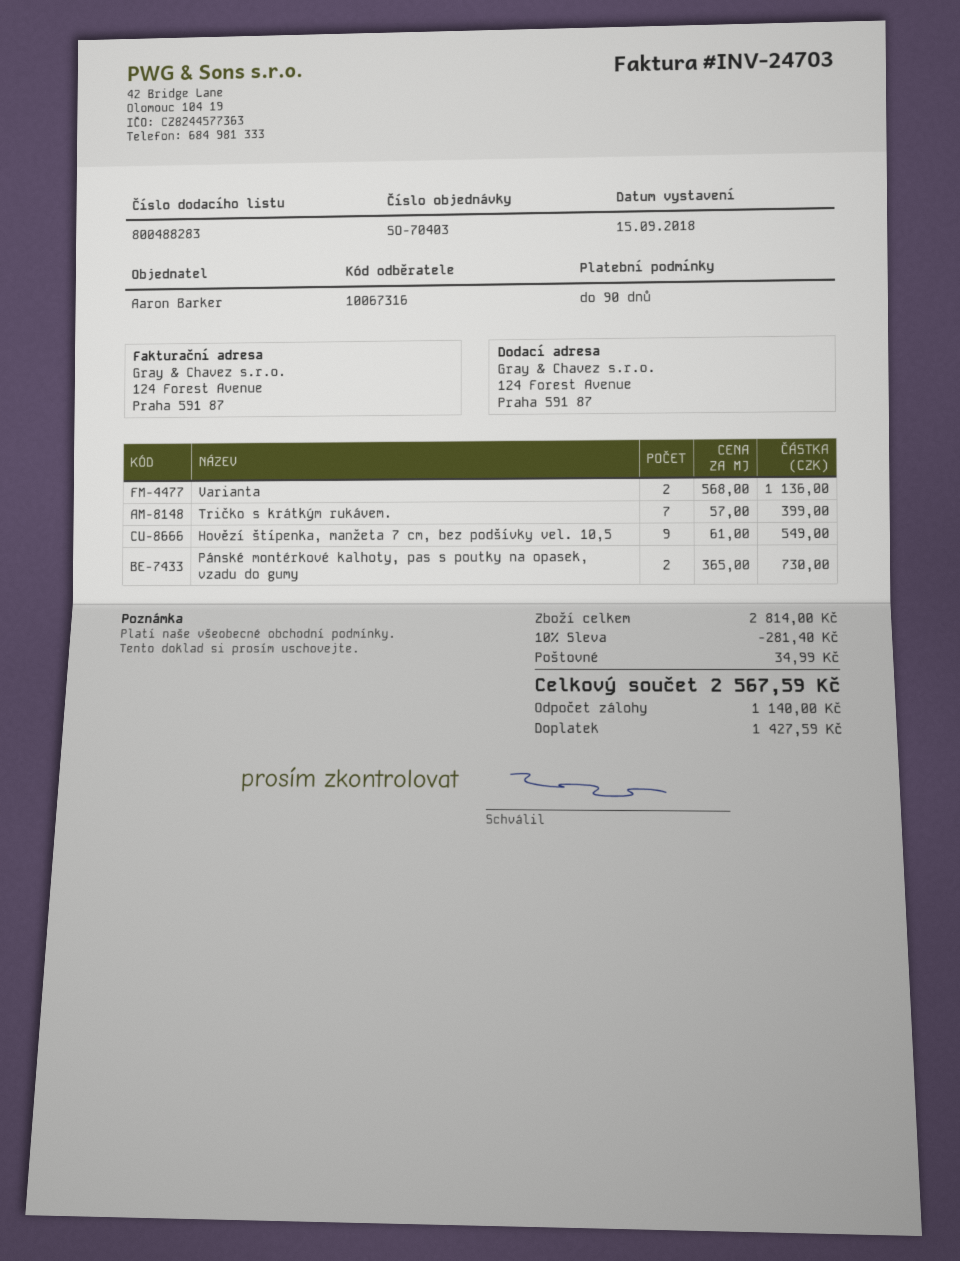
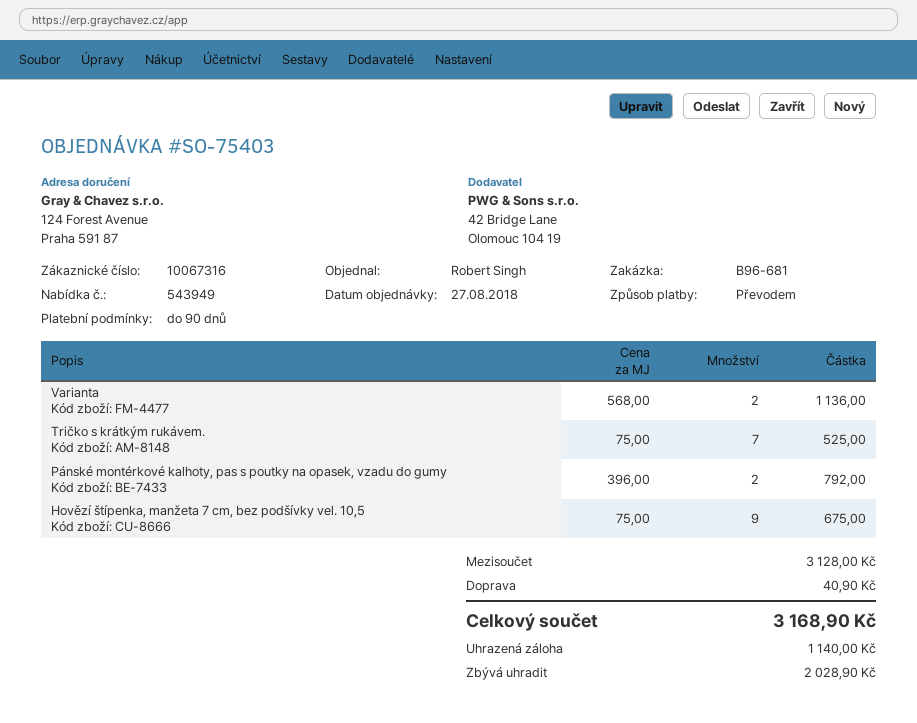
order number: SO-70403 -> SO-75403
ordered by: Aaron Barker -> Robert Singh
Tričko s krátkým rukávem.: 7 x 57.00 = 399.00 -> 7 x 75.00 = 525.00
Hovězí štípenka, manžeta 7 cm, bez podšívky vel. 10,5: 9 x 61.00 = 549.00 -> 9 x 75.00 = 675.00
Pánské montérkové kalhoty, pas s poutky na opasek, vzadu do gumy: 2 x 365.00 = 730.00 -> 2 x 396.00 = 792.00
subtotal: 2814.00 -> 3128.00
discount: 10% = 281.40 -> none
shipping: 34.99 -> 40.90
total: 2567.59 -> 3168.90
balance: 1427.59 -> 2028.90

